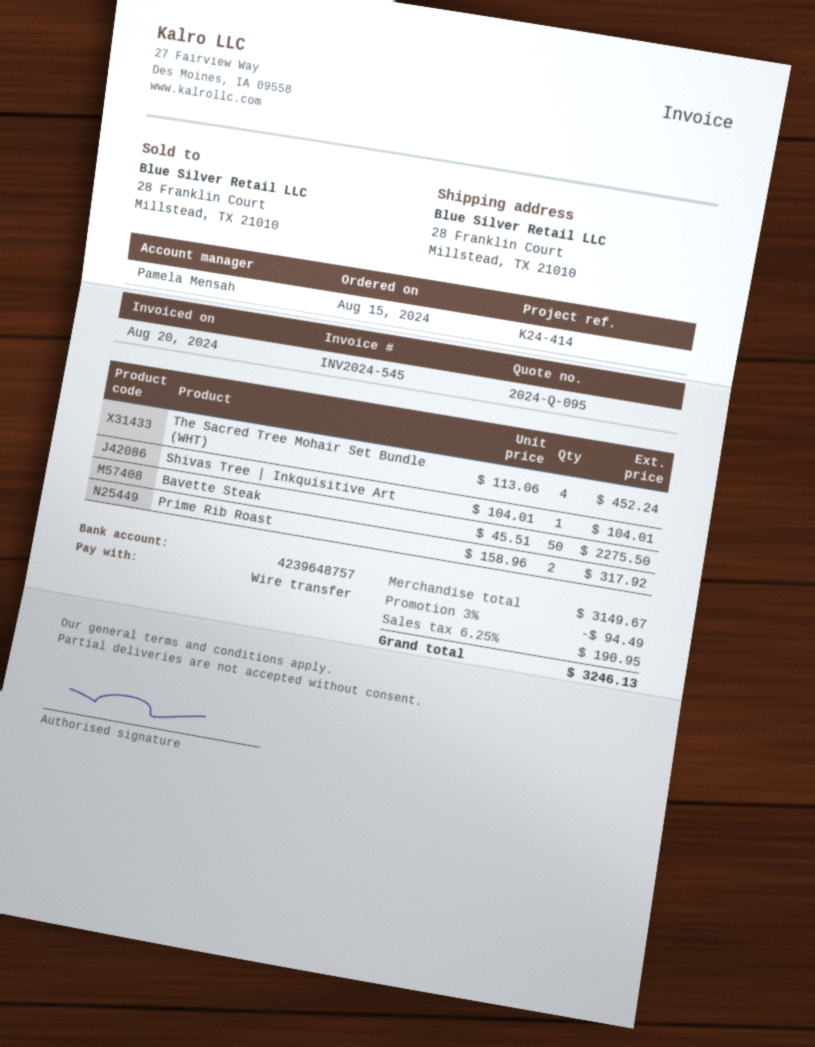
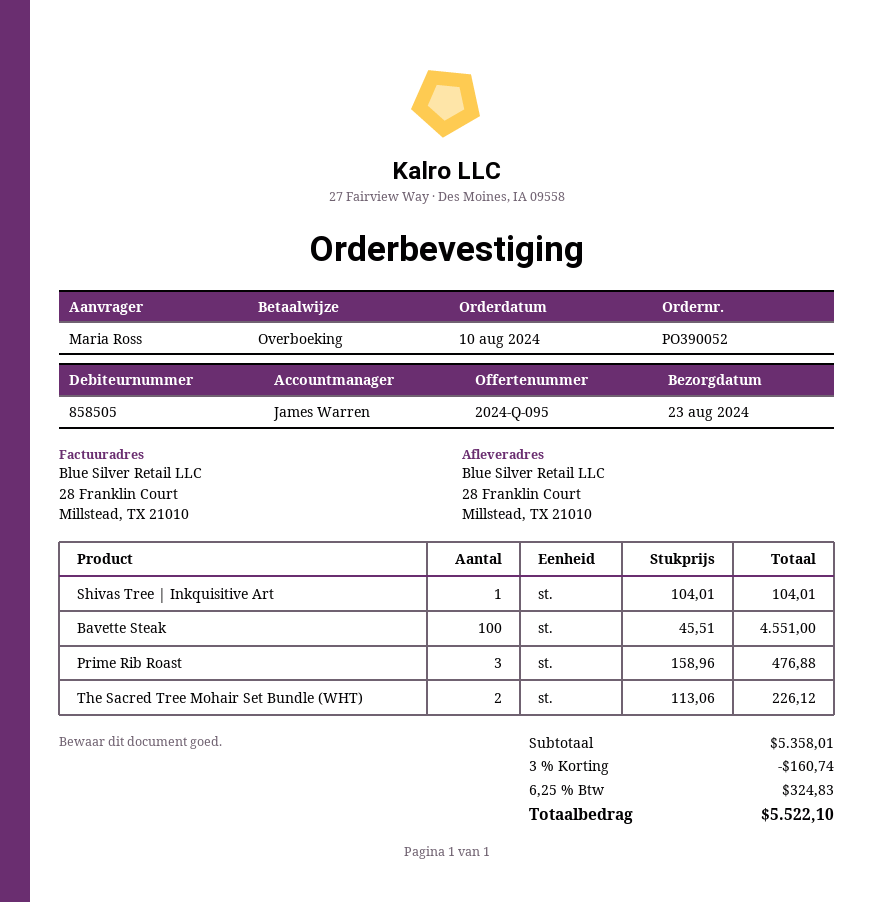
order date: 2024-08-15 -> 2024-08-10
sales rep: Pamela Mensah -> James Warren
The Sacred Tree Mohair Set Bundle (WHT): 4 x 113.06 = 452.24 -> 2 x 113.06 = 226.12
Bavette Steak: 50 x 45.51 = 2275.50 -> 100 x 45.51 = 4551.00
Prime Rib Roast: 2 x 158.96 = 317.92 -> 3 x 158.96 = 476.88
subtotal: 3149.67 -> 5358.01
discount: 3% = 94.49 -> 3% = 160.74
tax: 6.25% = 190.95 -> 6.25% = 324.83
total: 3246.13 -> 5522.10

